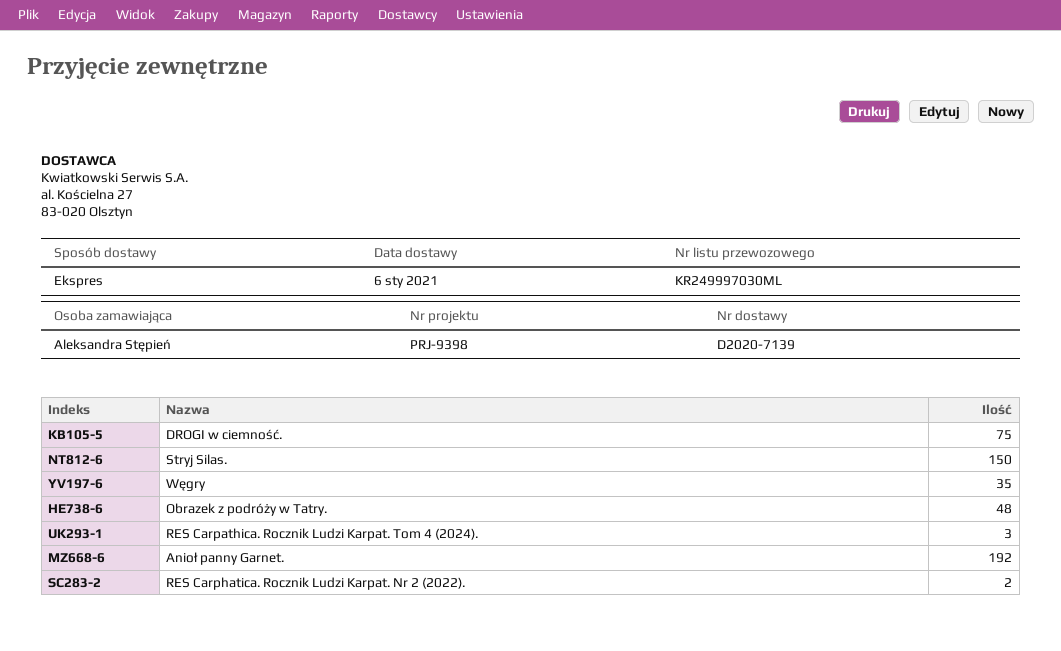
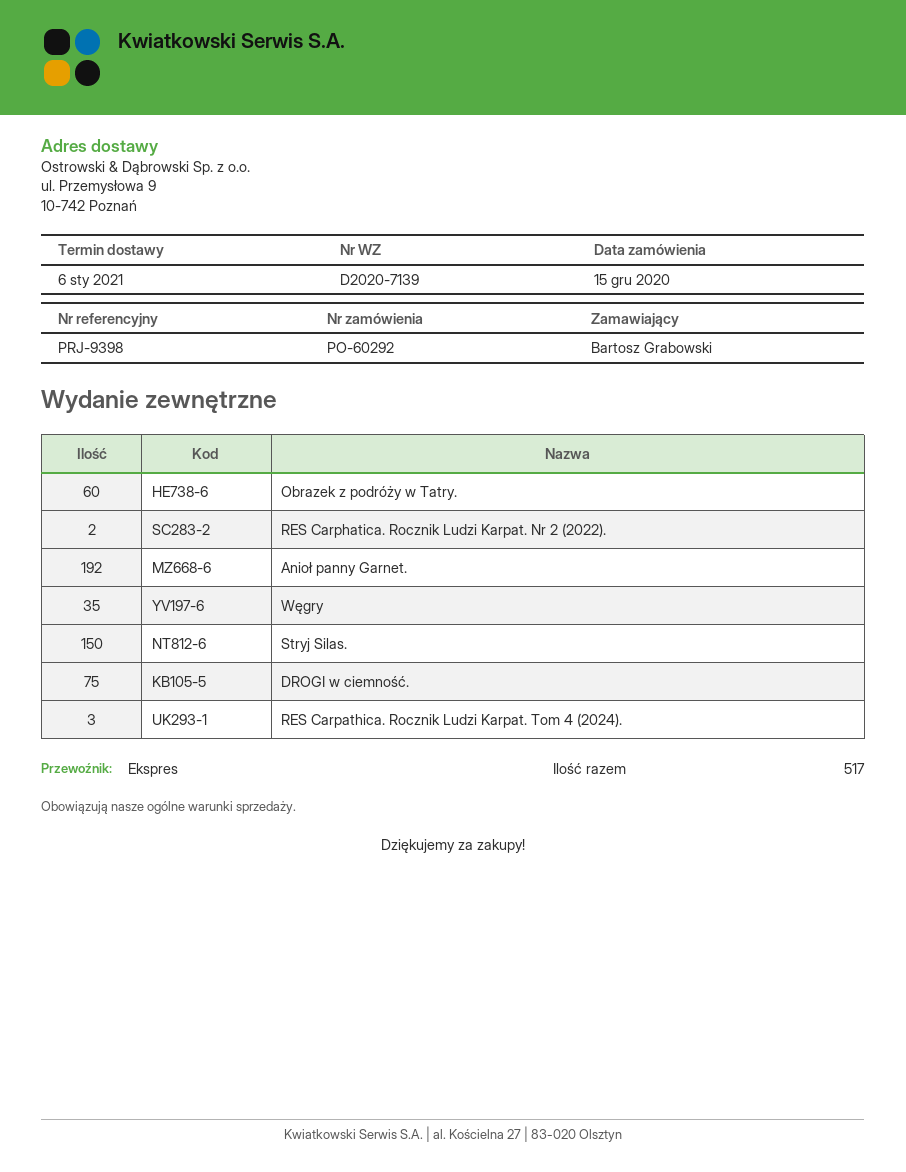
ordered by: Aleksandra Stępień -> Bartosz Grabowski
Obrazek z podróży w Tatry.: 48 -> 60

